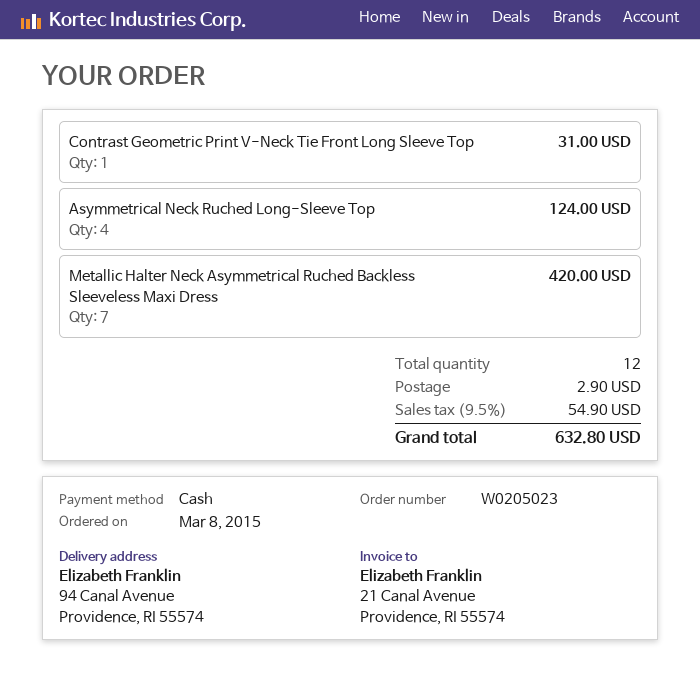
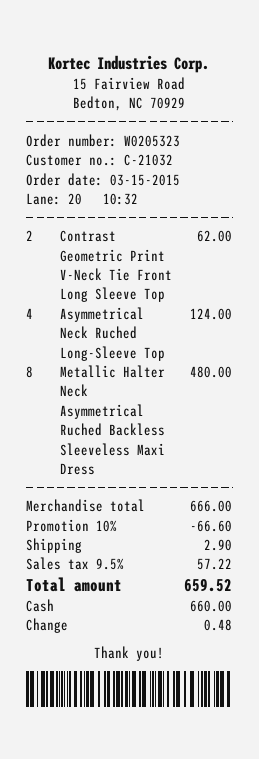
order number: W0205023 -> W0205323
order date: 2015-03-08 -> 2015-03-15
Contrast Geometric Print V-Neck Tie Front Long Sleeve Top: 1 for 31.00 -> 2 for 62.00
Metallic Halter Neck Asymmetrical Ruched Backless Sleeveless Maxi Dress: 7 for 420.00 -> 8 for 480.00
discount: none -> 10% = 66.60
tax: 9.5% = 54.90 -> 9.5% = 57.22
total: 632.80 -> 659.52

